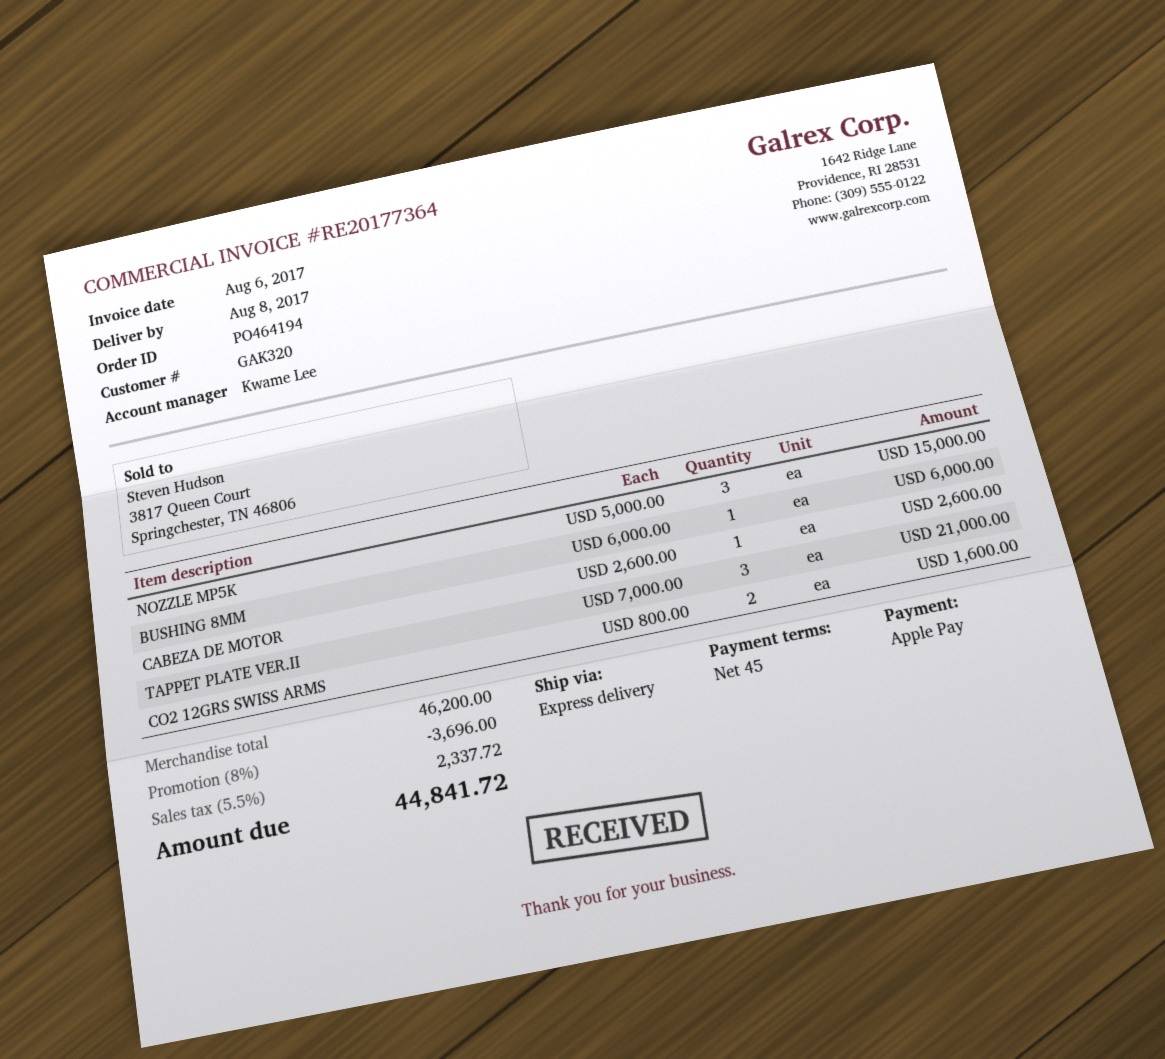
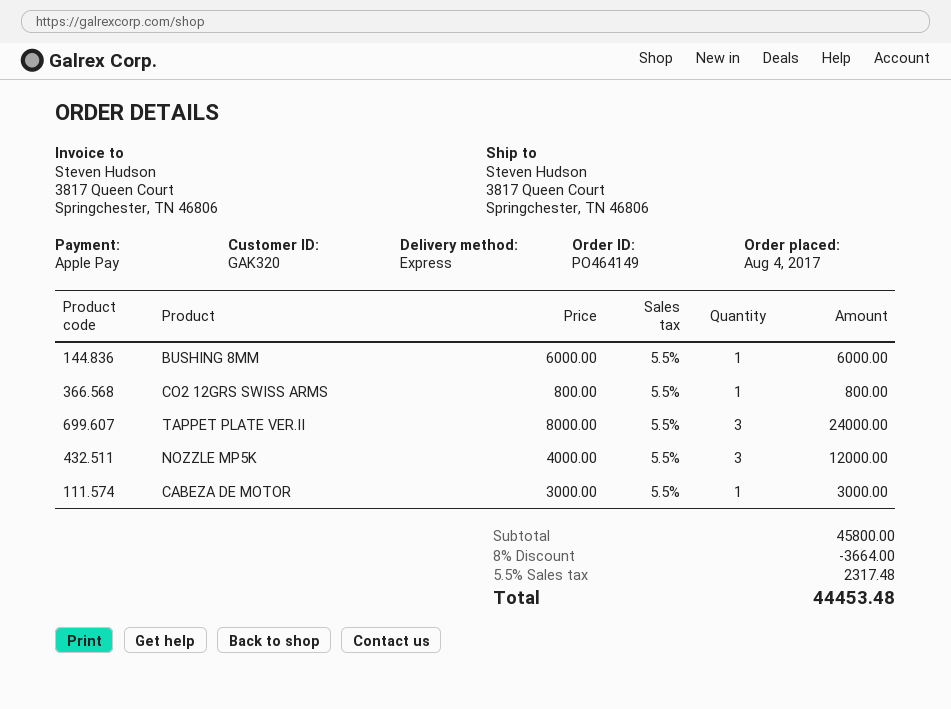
order number: PO464194 -> PO464149
NOZZLE MP5K: 3 x 5000.00 = 15000.00 -> 3 x 4000.00 = 12000.00
CABEZA DE MOTOR: 1 x 2600.00 = 2600.00 -> 1 x 3000.00 = 3000.00
TAPPET PLATE VER.II: 3 x 7000.00 = 21000.00 -> 3 x 8000.00 = 24000.00
CO2 12GRS SWISS ARMS: 2 x 800.00 = 1600.00 -> 1 x 800.00 = 800.00
subtotal: 46200.00 -> 45800.00
discount: 8% = 3696.00 -> 8% = 3664.00
tax: 5.5% = 2337.72 -> 5.5% = 2317.48
total: 44841.72 -> 44453.48

